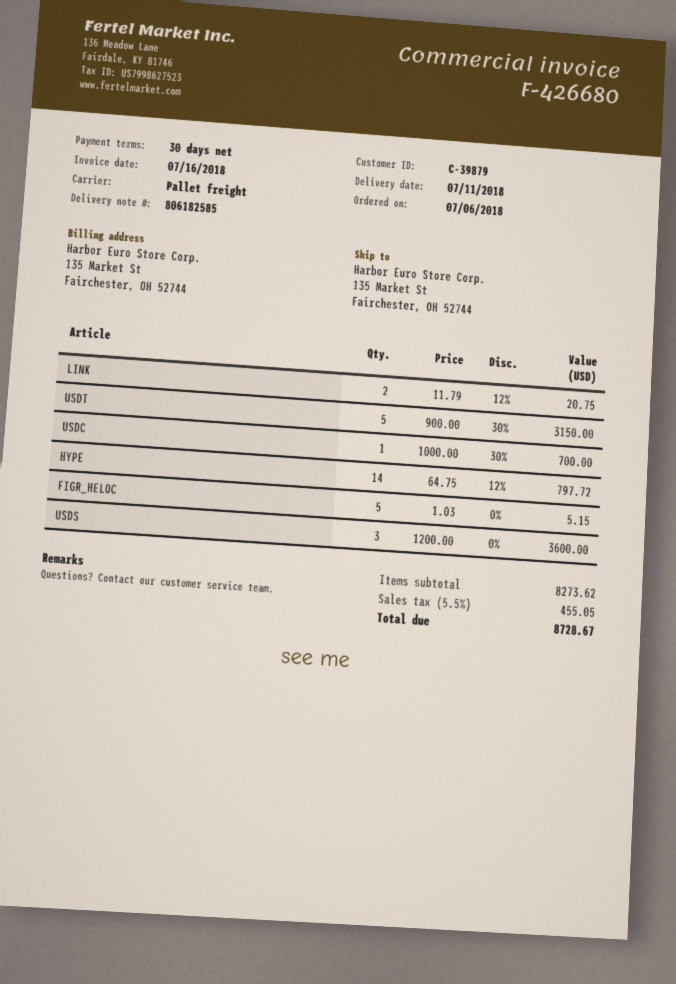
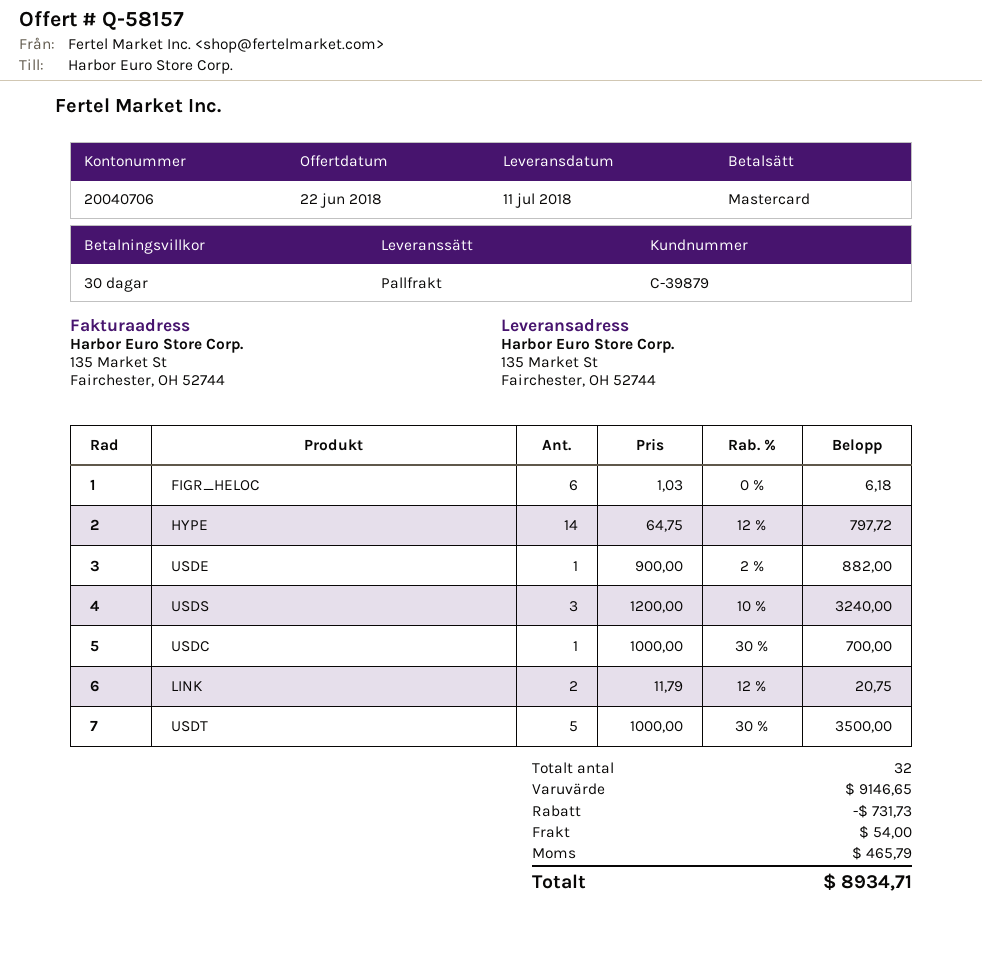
USDT: 5 x 900.00 - 30% = 3150.00 -> 5 x 1000.00 - 30% = 3500.00
FIGR_HELOC: 5 x 1.03 = 5.15 -> 6 x 1.03 = 6.18
USDS: 3 x 1200.00 = 3600.00 -> 3 x 1200.00 - 10% = 3240.00
USDE: none -> 1 x 900.00 - 2% = 882.00
subtotal: 8273.62 -> 9146.65
discount: none -> 731.73
shipping: none -> 54.00
tax: 455.05 -> 465.79
total: 8728.67 -> 8934.71

